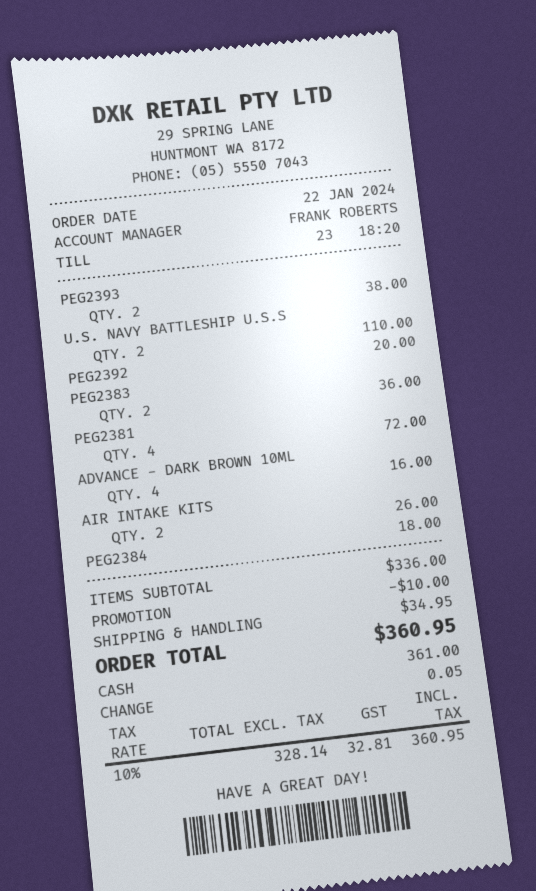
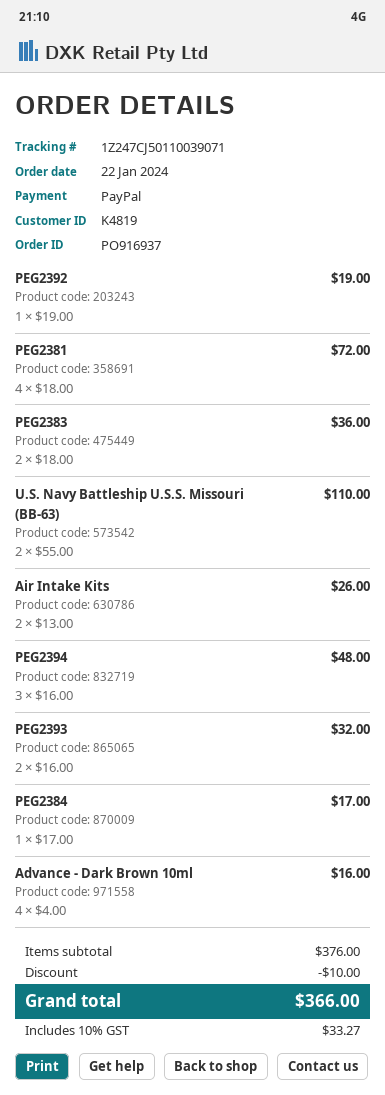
payment method: cash -> PayPal
PEG2393: 2 for 38.00 -> 2 for 32.00
PEG2392: 1 for 20.00 -> 1 for 19.00
PEG2384: 1 for 18.00 -> 1 for 17.00
PEG2394: none -> 3 for 48.00
subtotal: 336.00 -> 376.00
shipping: 34.95 -> none
tax: 10% = 32.81 -> 10% = 33.27
total: 360.95 -> 366.00

